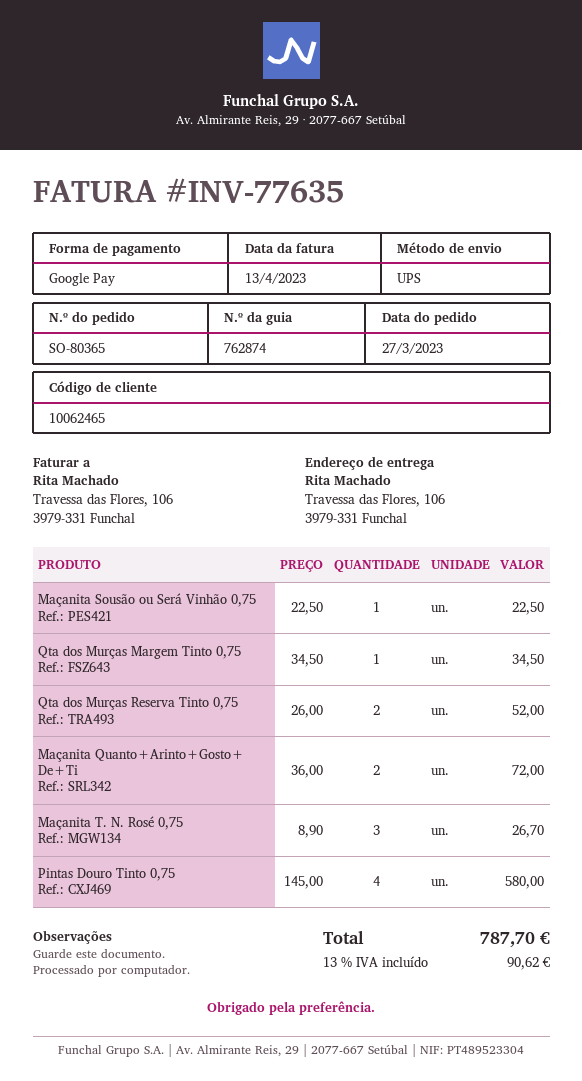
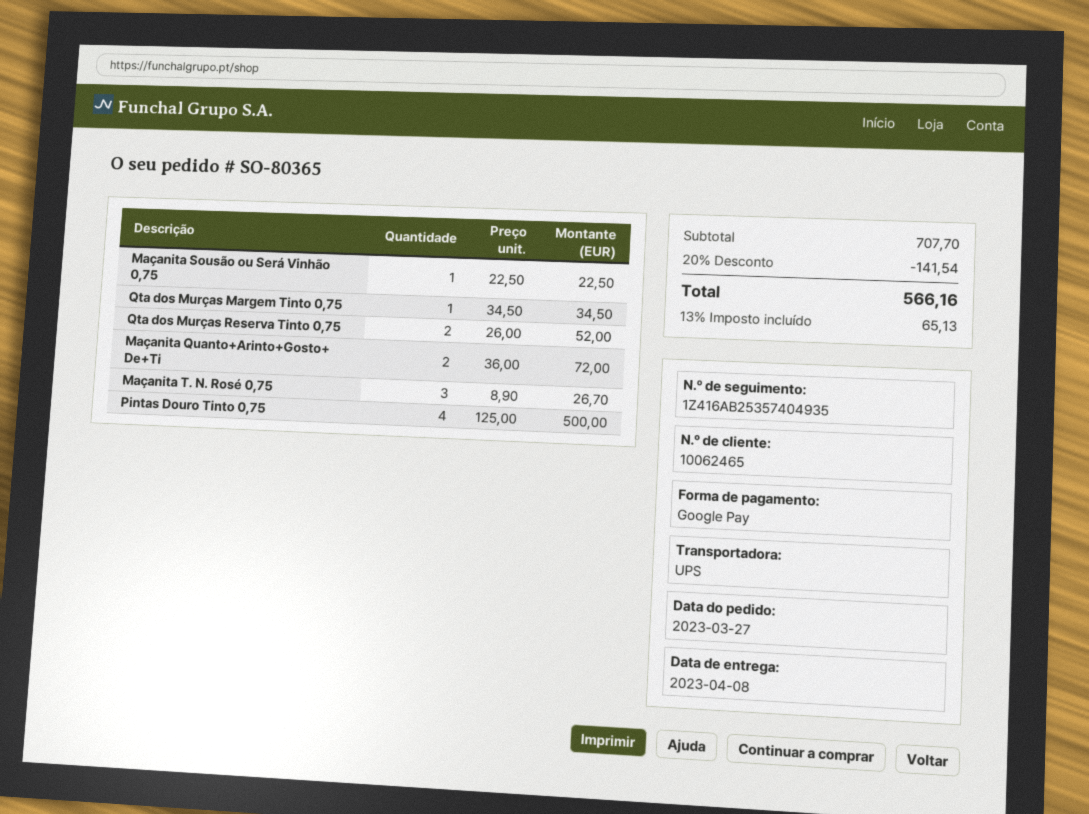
Pintas Douro Tinto 0,75: 4 x 145.00 = 580.00 -> 4 x 125.00 = 500.00
discount: none -> 20% = 141.54
tax: 13% = 90.62 -> 13% = 65.13
total: 787.70 -> 566.16

